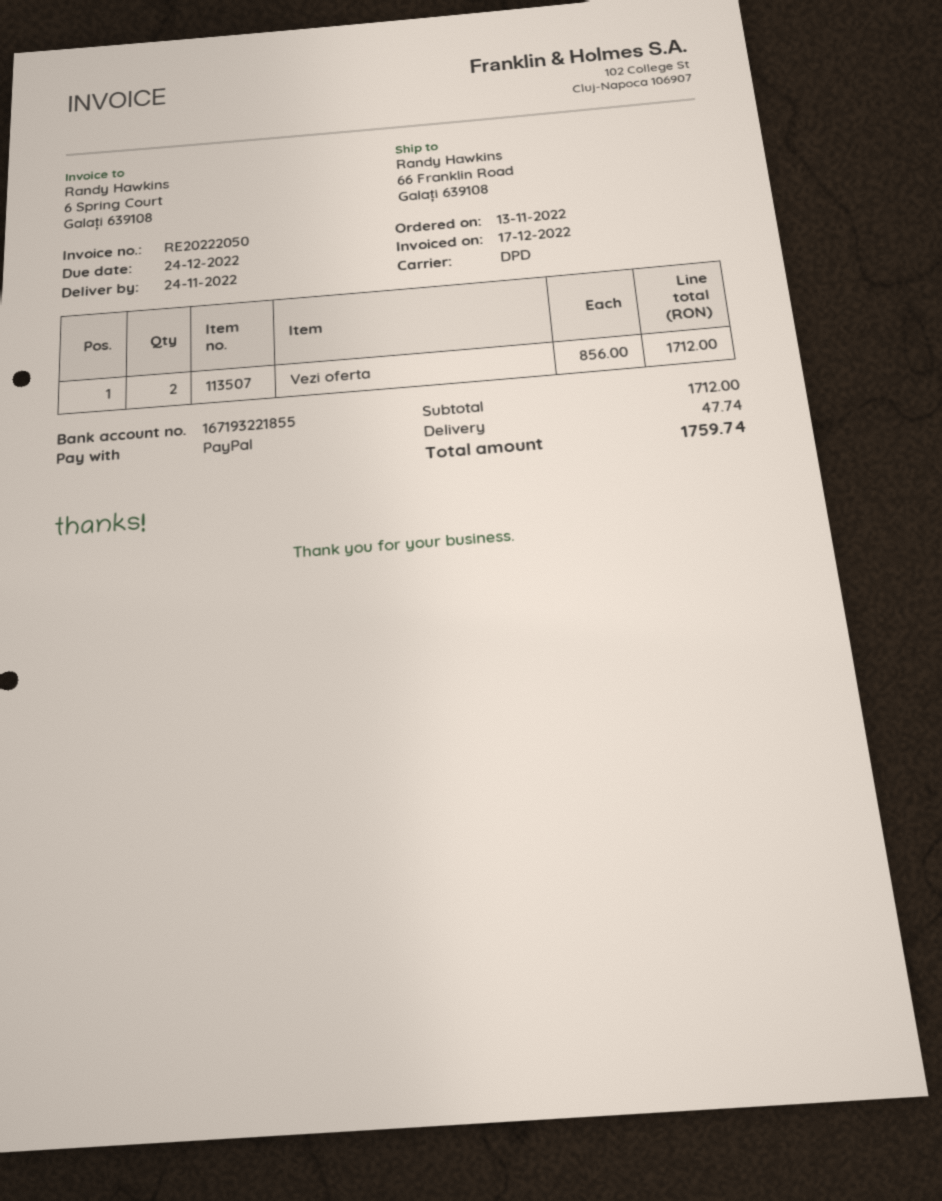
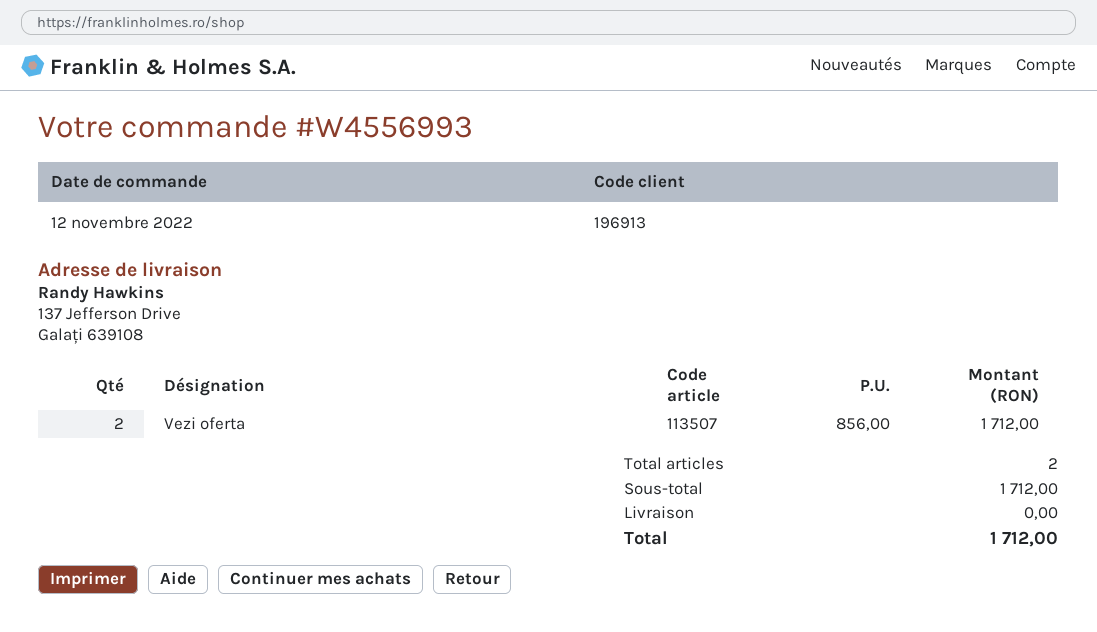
order date: 2022-11-13 -> 2022-11-12
ship to: 66 Franklin Road, Galați 639108 -> 137 Jefferson Drive, Galați 639108
shipping: 47.74 -> 0.00
total: 1759.74 -> 1712.00

